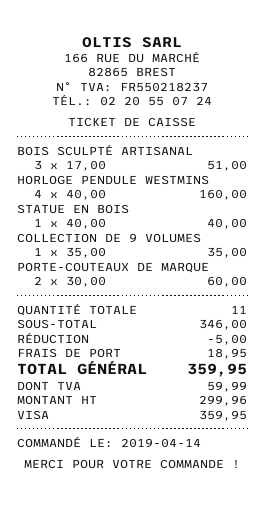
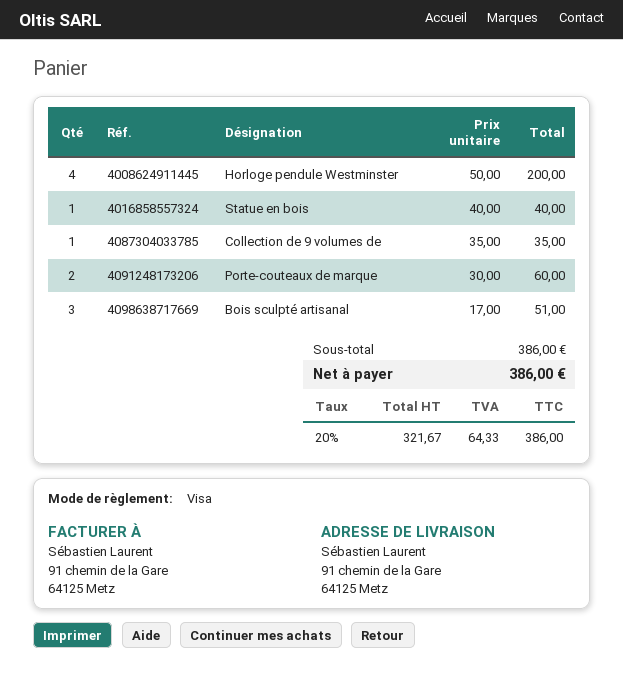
HORLOGE PENDULE WESTMINS: 4 x 40.00 = 160.00 -> 4 x 50.00 = 200.00
subtotal: 346.00 -> 386.00
discount: 5.00 -> none
shipping: 18.95 -> none
net: 299.96 -> 321.67
tax: 59.99 -> 64.33
total: 359.95 -> 386.00

